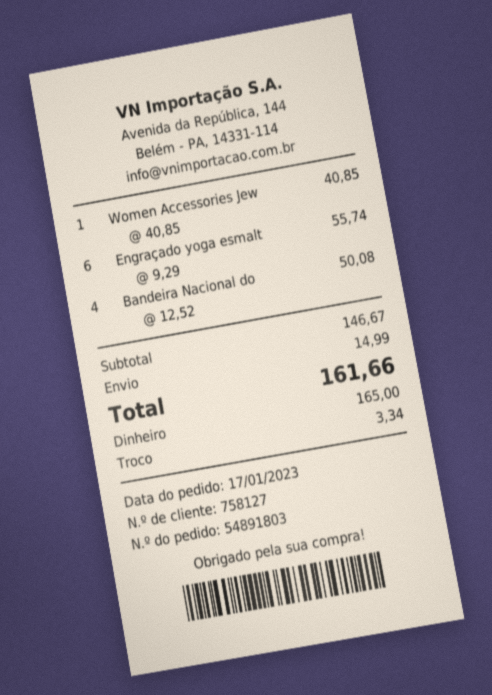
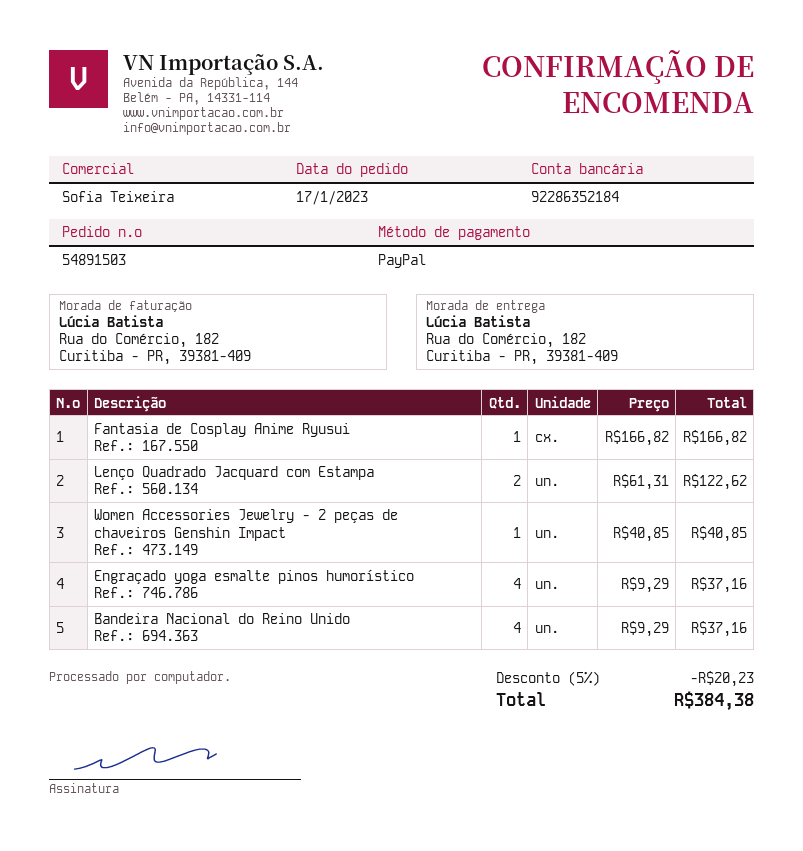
order number: 54891803 -> 54891503
payment method: cash -> PayPal
Engraçado yoga esmalt: 6 x 9.29 = 55.74 -> 4 x 9.29 = 37.16
Bandeira Nacional do: 4 x 12.52 = 50.08 -> 4 x 9.29 = 37.16
Fantasia de Cosplay Anime Ryusui: none -> 1 x 166.82 = 166.82
Lenço Quadrado Jacquard com Estampa: none -> 2 x 61.31 = 122.62
discount: none -> 5% = 20.23
shipping: 14.99 -> none
total: 161.66 -> 384.38

